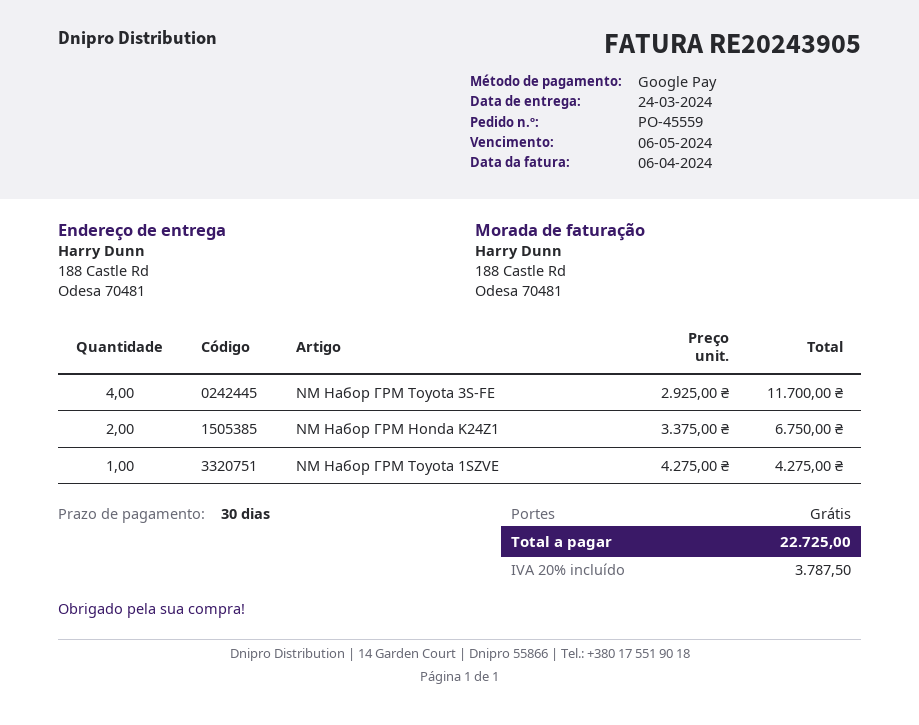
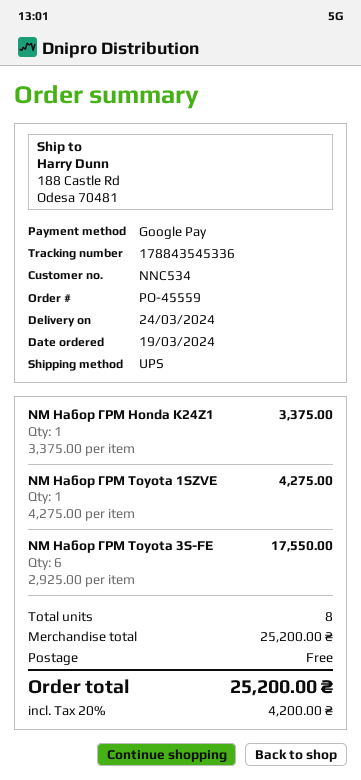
NM Набор ГРМ Toyota 3S-FE: 4 x 2925.00 = 11700.00 -> 6 x 2925.00 = 17550.00
NM Набор ГРМ Honda K24Z1: 2 x 3375.00 = 6750.00 -> 1 x 3375.00 = 3375.00
tax: 20% = 3787.50 -> 20% = 4200.00
total: 22725.00 -> 25200.00

